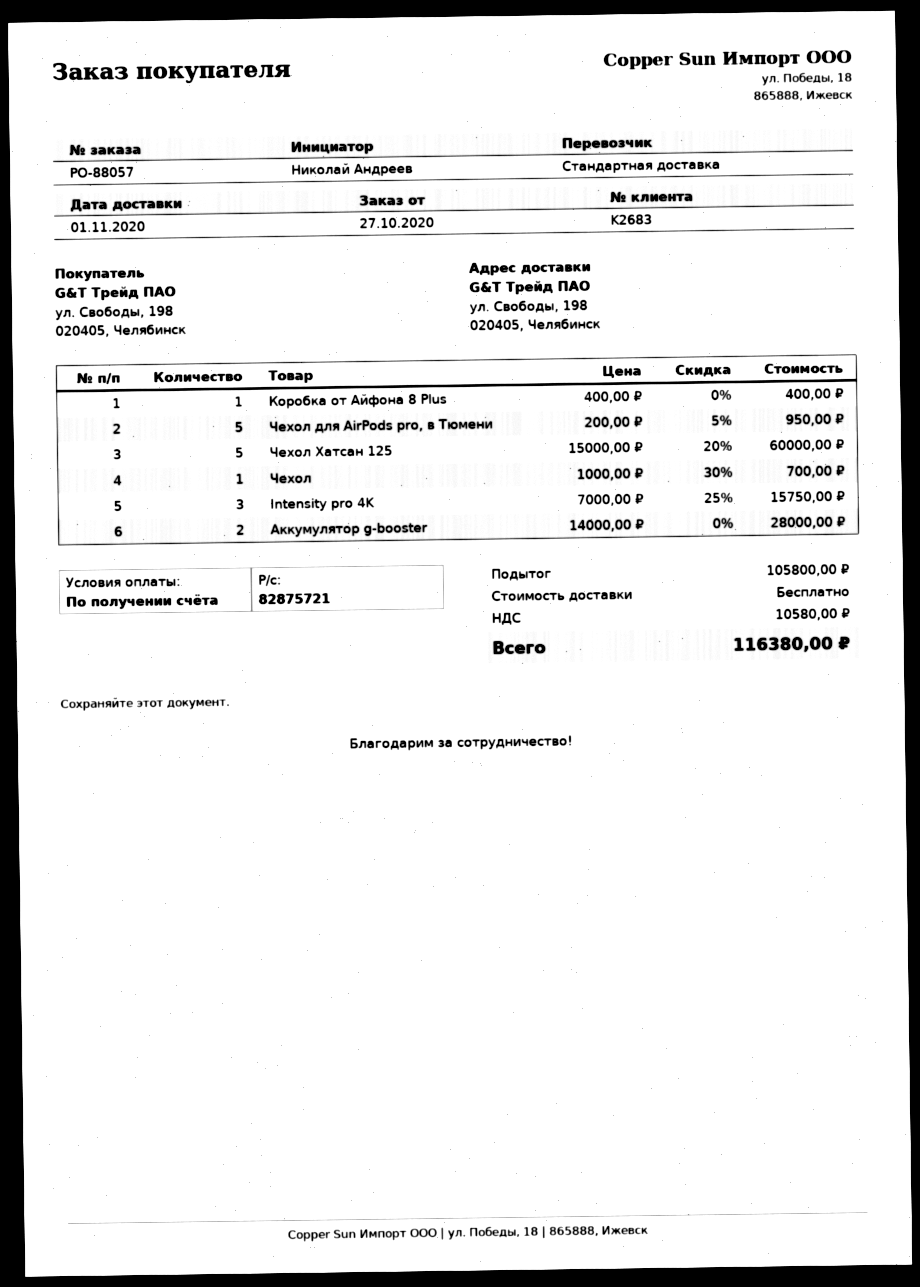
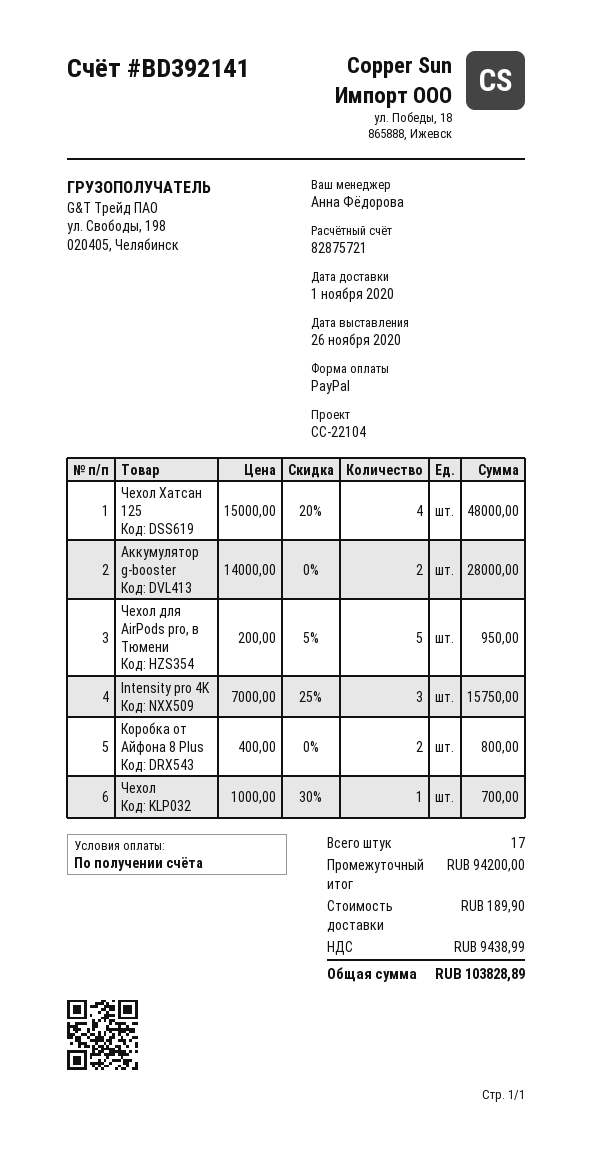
Коробка от Айфона 8 Plus: 1 x 400.00 = 400.00 -> 2 x 400.00 = 800.00
Чехол Хатсан 125: 5 x 15000.00 - 20% = 60000.00 -> 4 x 15000.00 - 20% = 48000.00
subtotal: 105800.00 -> 94200.00
shipping: 0.00 -> 189.90
tax: 10580.00 -> 9438.99
total: 116380.00 -> 103828.89

